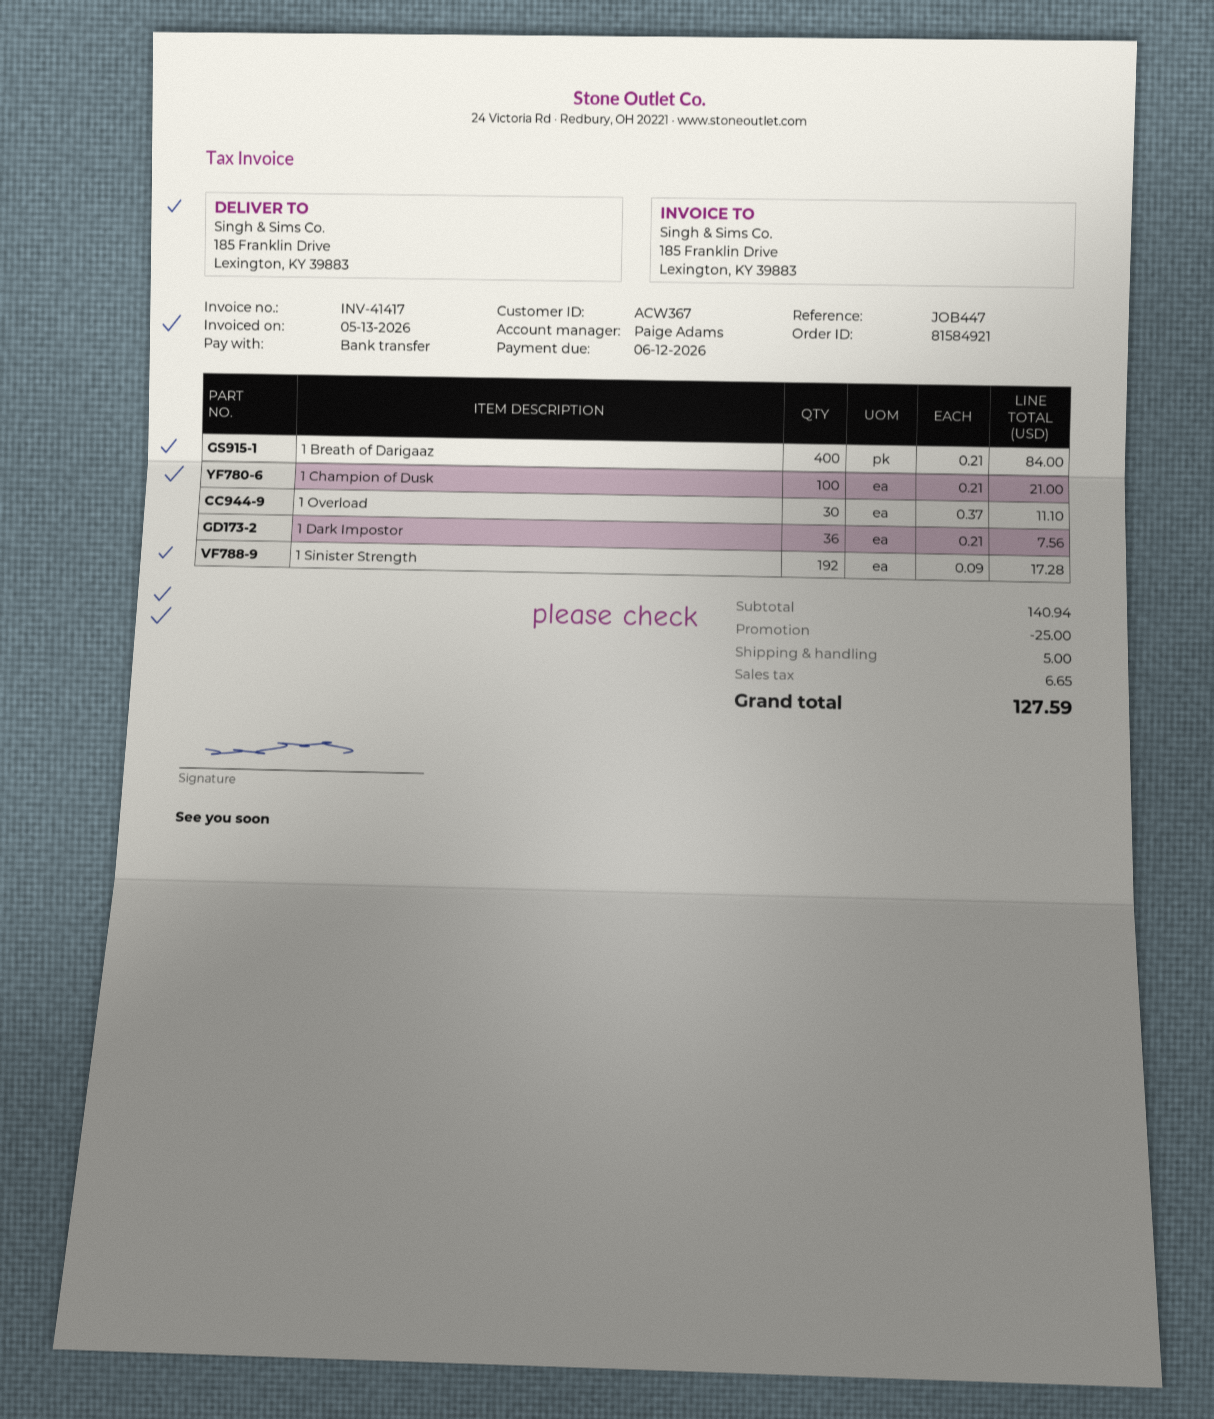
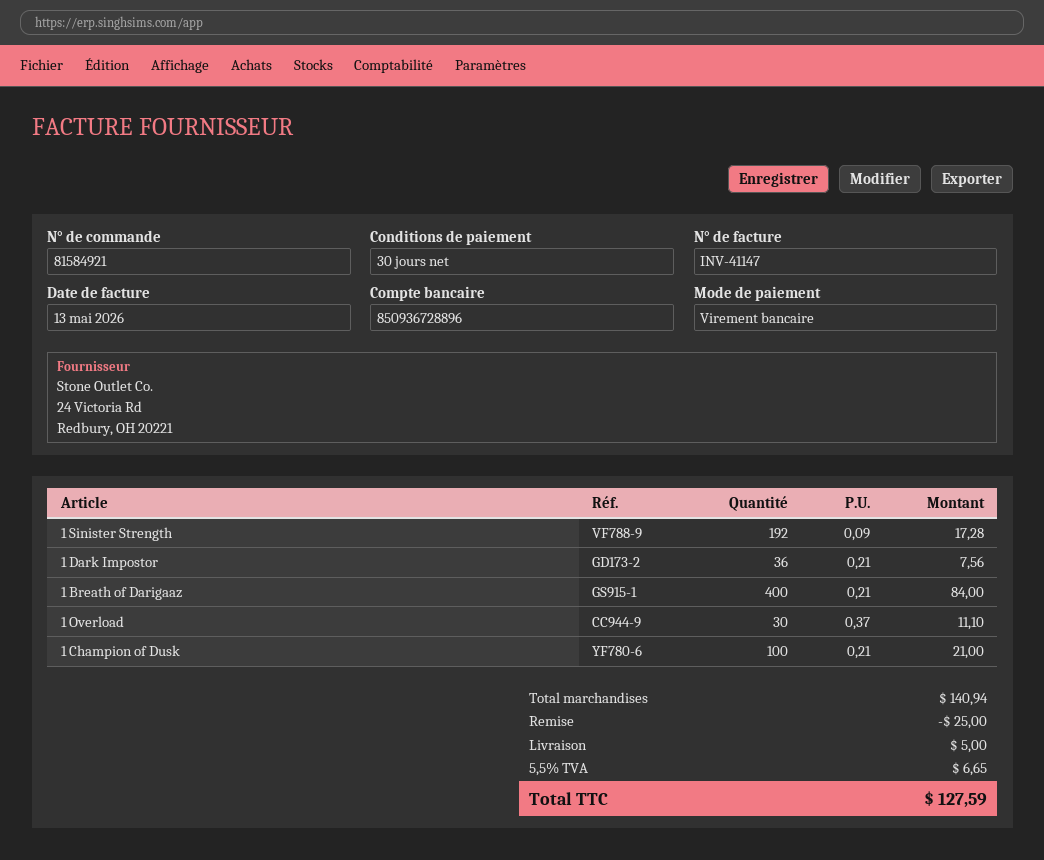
invoice number: INV-41417 -> INV-41147

